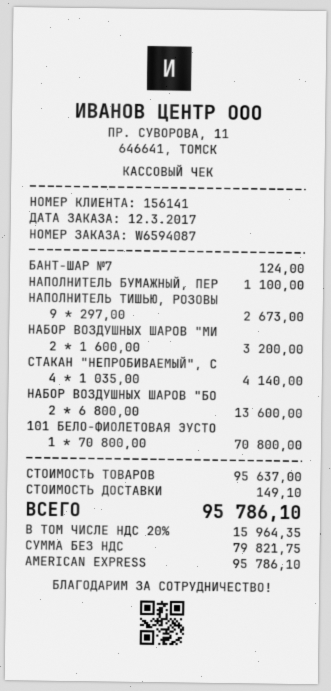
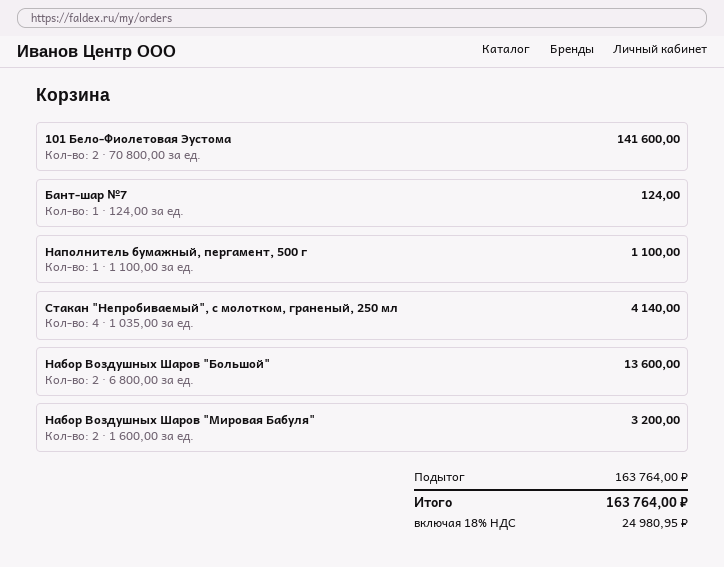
НАПОЛНИТЕЛЬ ТИШЬЮ, РОЗОВЫ: 9 x 297.00 = 2673.00 -> none
101 БЕЛО-ФИОЛЕТОВАЯ ЭУСТО: 1 x 70800.00 = 70800.00 -> 2 x 70800.00 = 141600.00
subtotal: 95637.00 -> 163764.00
shipping: 149.10 -> none
tax: 20% = 15964.35 -> 18% = 24980.95
total: 95786.10 -> 163764.00

